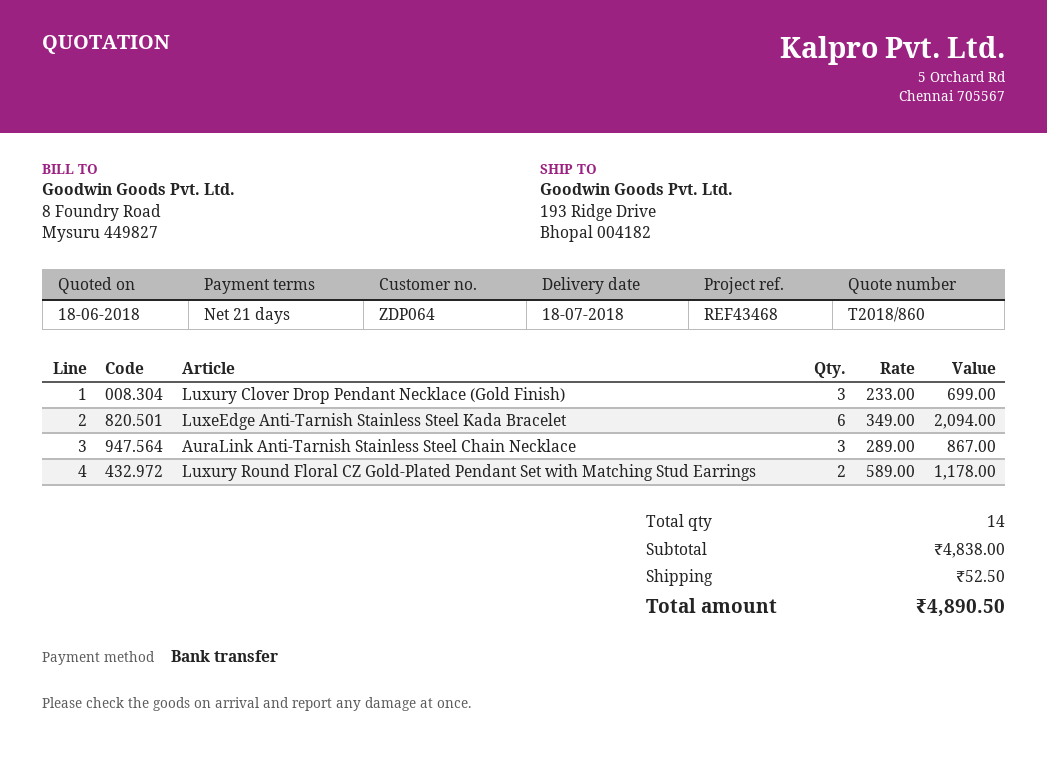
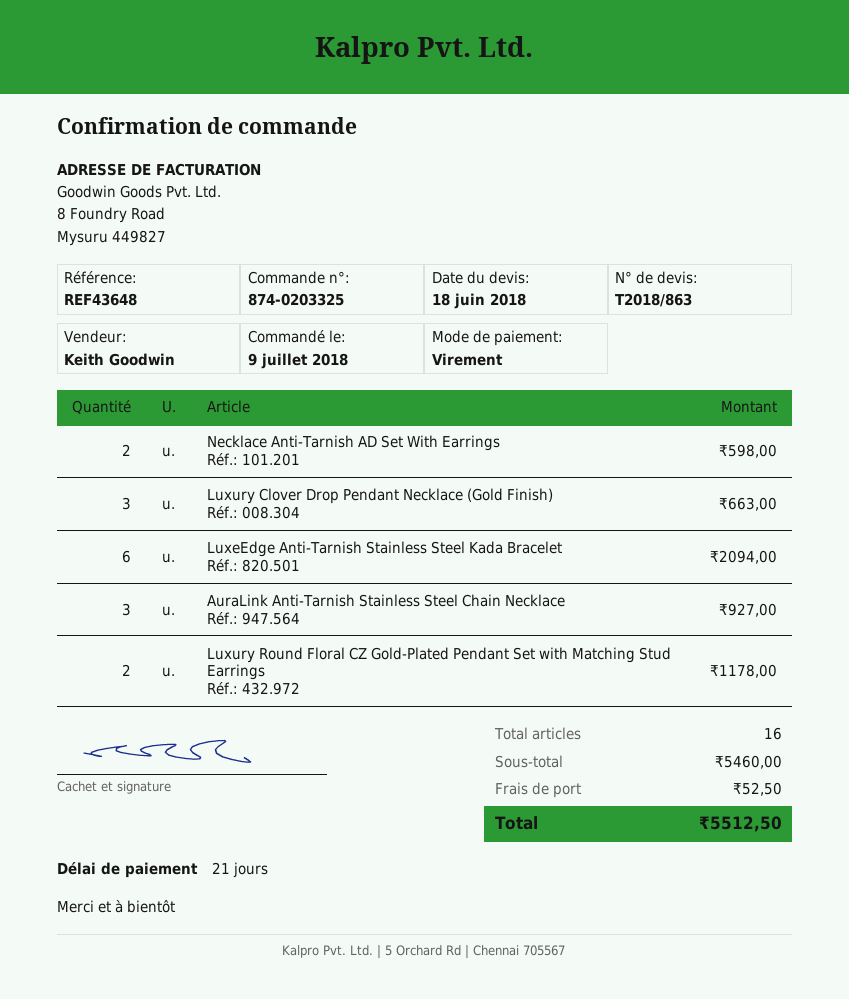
quote number: T2018/860 -> T2018/863
reference: REF43468 -> REF43648
Luxury Clover Drop Pendant Necklace (Gold Finish): 3 for 699.00 -> 3 for 663.00
AuraLink Anti-Tarnish Stainless Steel Chain Necklace: 3 for 867.00 -> 3 for 927.00
Necklace Anti-Tarnish AD Set With Earrings: none -> 2 for 598.00
total quantity: 14 -> 16
subtotal: 4838.00 -> 5460.00
total: 4890.50 -> 5512.50

